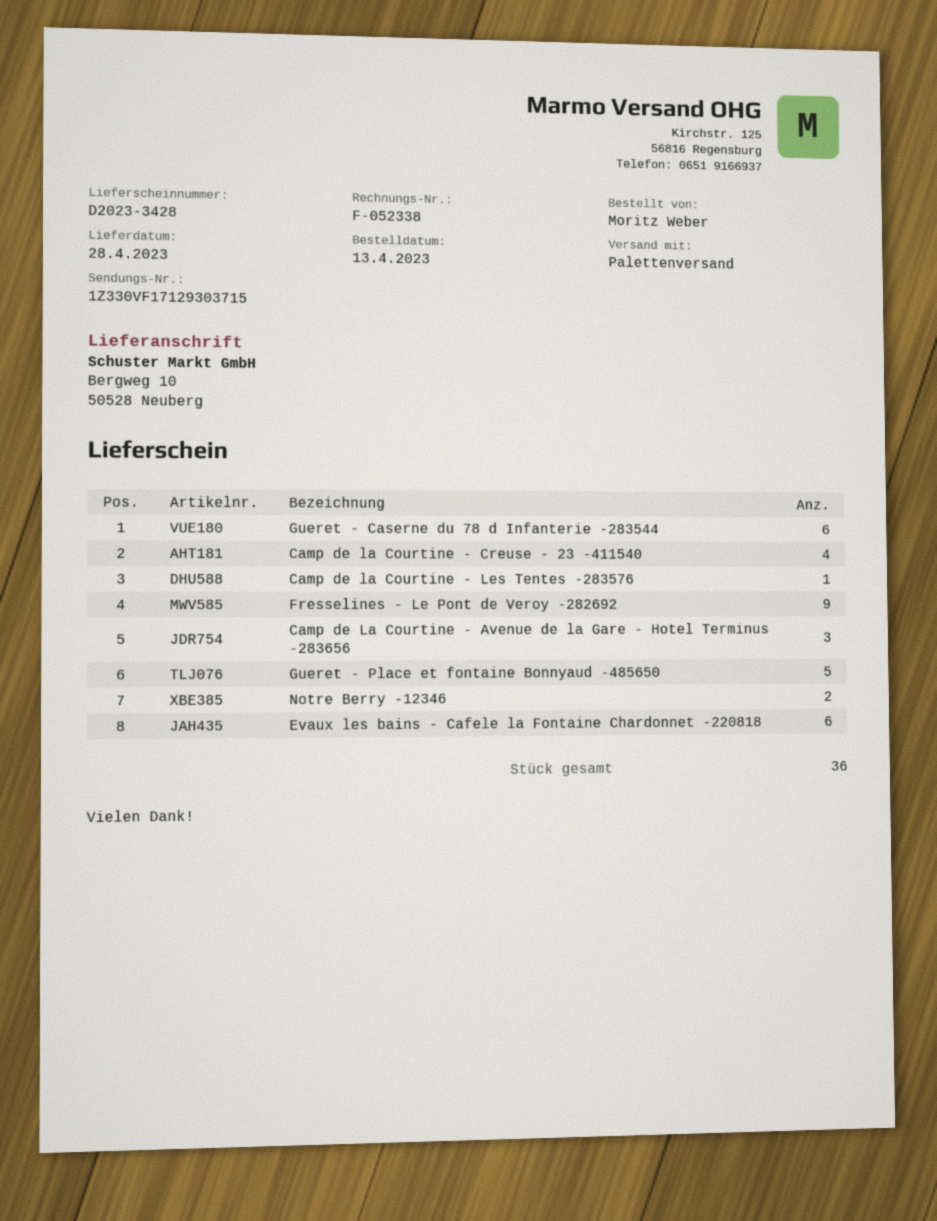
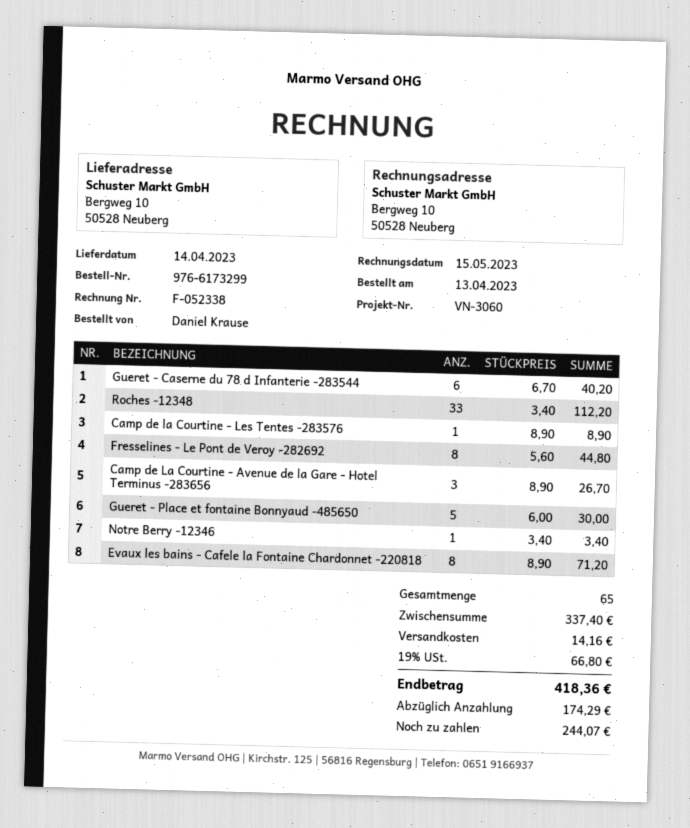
delivery date: 2023-04-28 -> 2023-04-14
ordered by: Moritz Weber -> Daniel Krause
Camp de la Courtine - Creuse - 23 -411540: 4 -> none
Fresselines - Le Pont de Veroy -282692: 9 -> 8
Notre Berry -12346: 2 -> 1
Evaux les bains - Cafele la Fontaine Chardonnet -220818: 6 -> 8
Roches -12348: none -> 33
total quantity: 36 -> 65

